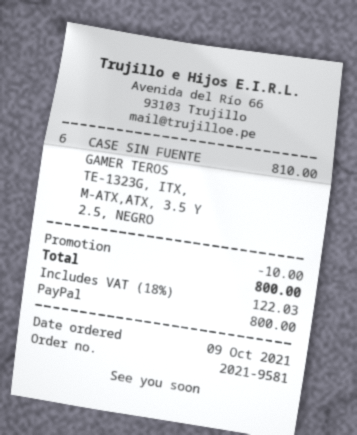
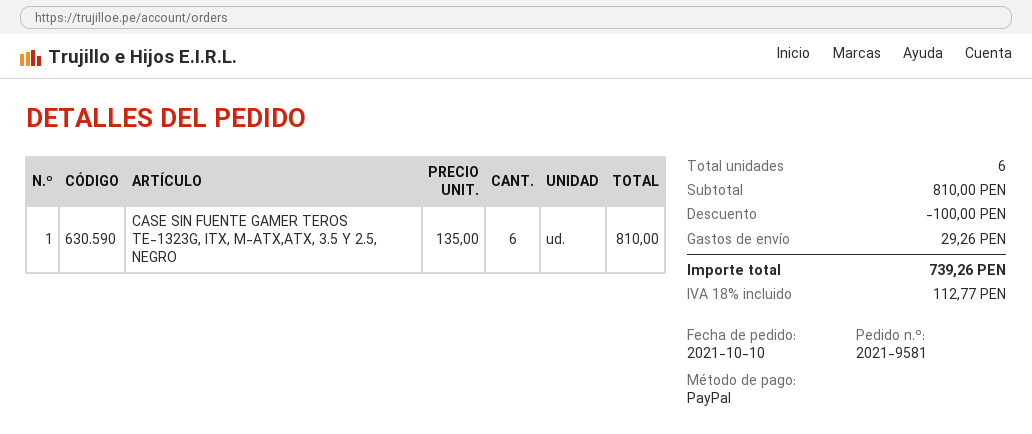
order date: 2021-10-09 -> 2021-10-10
discount: 10.00 -> 100.00
shipping: none -> 29.26
tax: 18% = 122.03 -> 18% = 112.77
total: 800.00 -> 739.26

